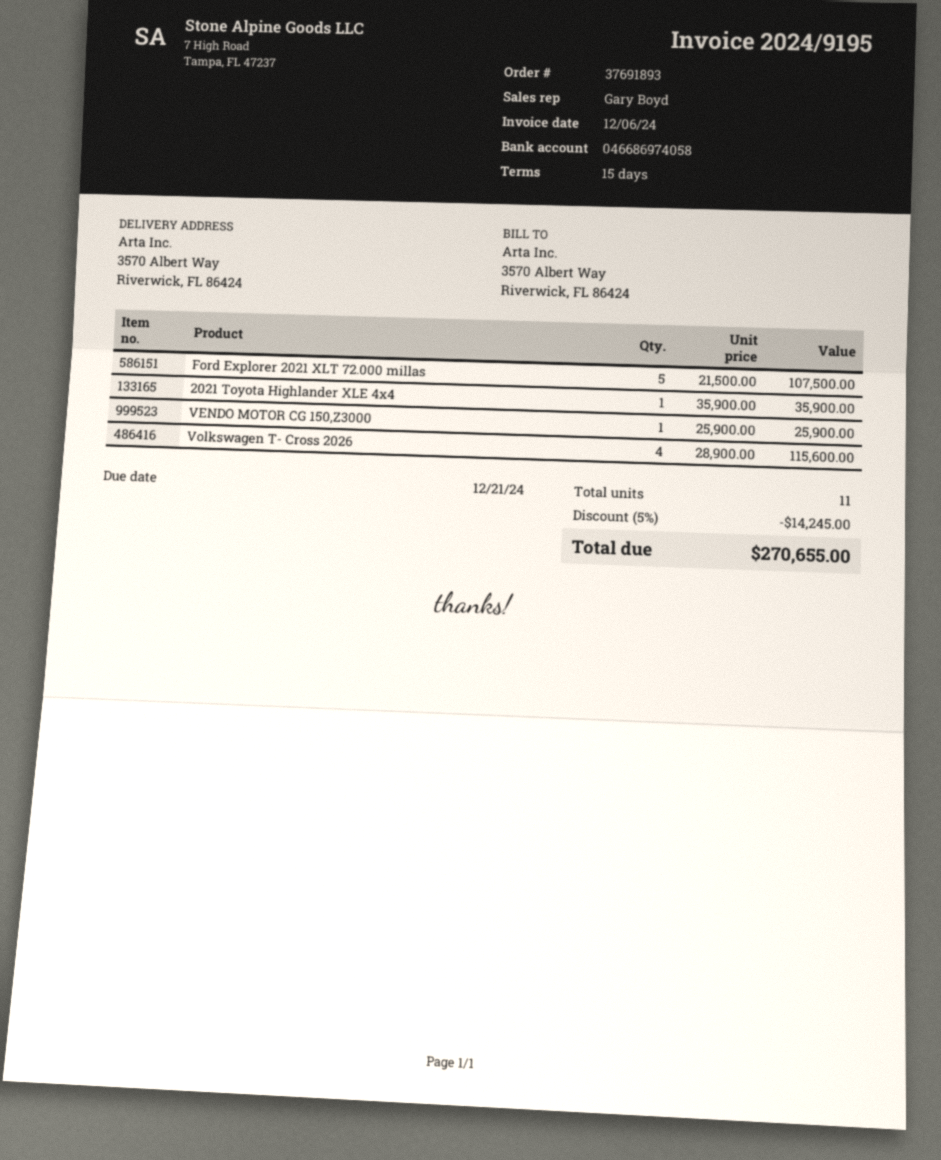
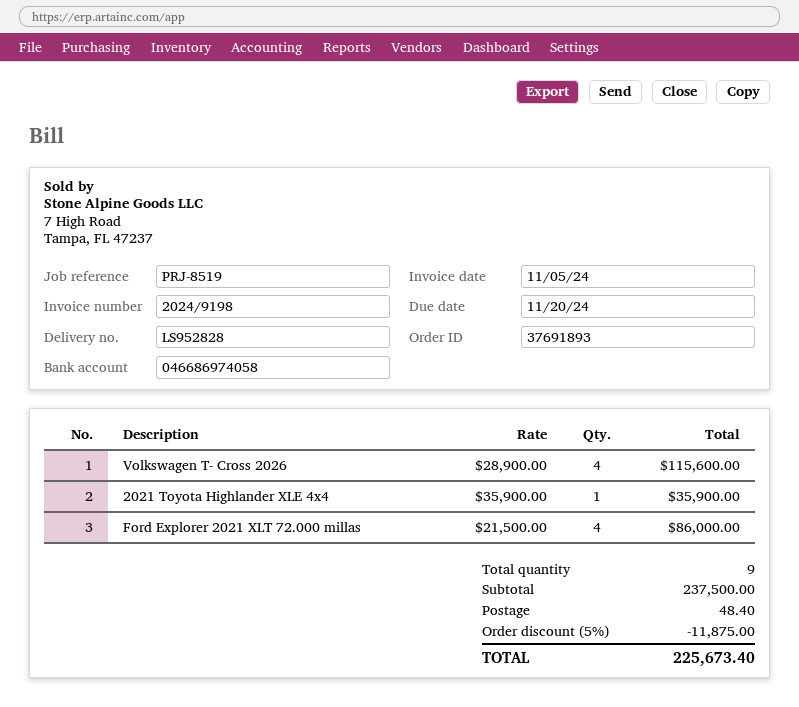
invoice number: 2024/9195 -> 2024/9198
invoice date: 2024-12-06 -> 2024-11-05
due date: 2024-12-21 -> 2024-11-20
Ford Explorer 2021 XLT 72.000 millas: 5 x 21500.00 = 107500.00 -> 4 x 21500.00 = 86000.00
VENDO MOTOR CG 150,Z3000: 1 x 25900.00 = 25900.00 -> none
total quantity: 11 -> 9
discount: 5% = 14245.00 -> 5% = 11875.00
shipping: none -> 48.40
total: 270655.00 -> 225673.40

